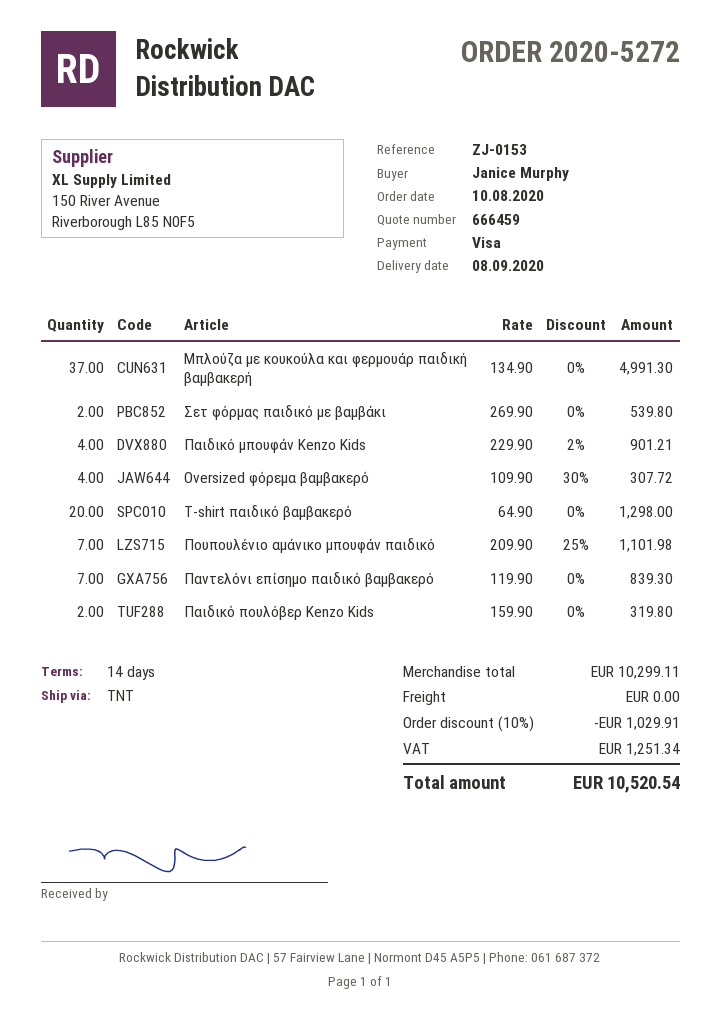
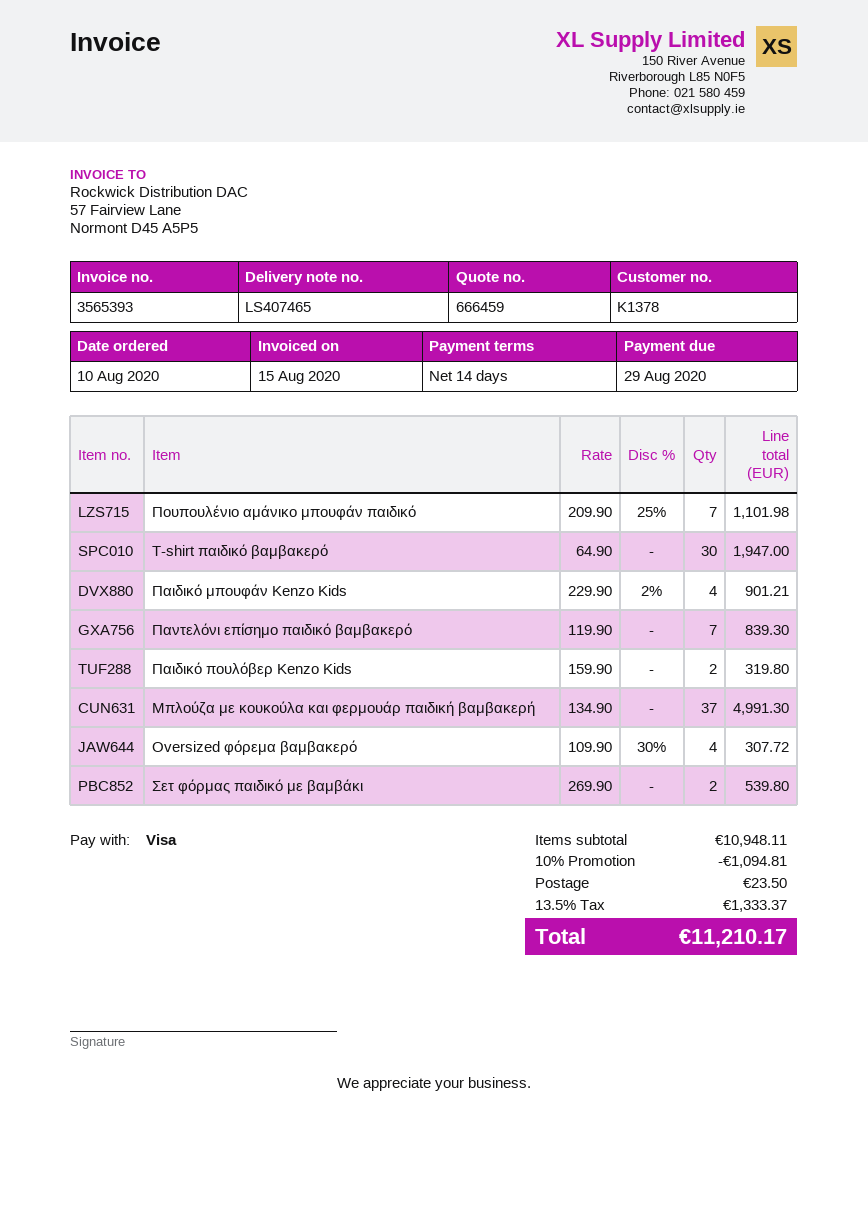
T-shirt παιδικό βαμβακερό: 20 x 64.90 = 1298.00 -> 30 x 64.90 = 1947.00
subtotal: 10299.11 -> 10948.11
discount: 10% = 1029.91 -> 10% = 1094.81
shipping: 0.00 -> 23.50
tax: 1251.34 -> 1333.37
total: 10520.54 -> 11210.17

